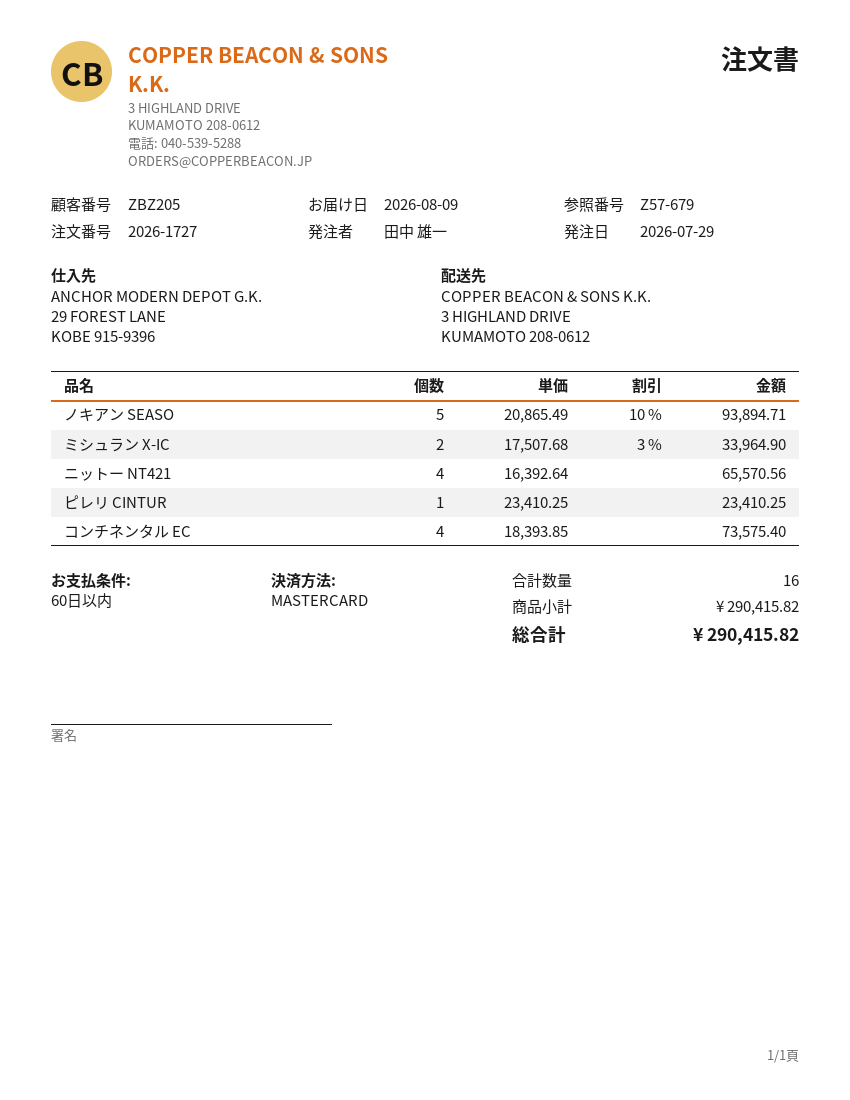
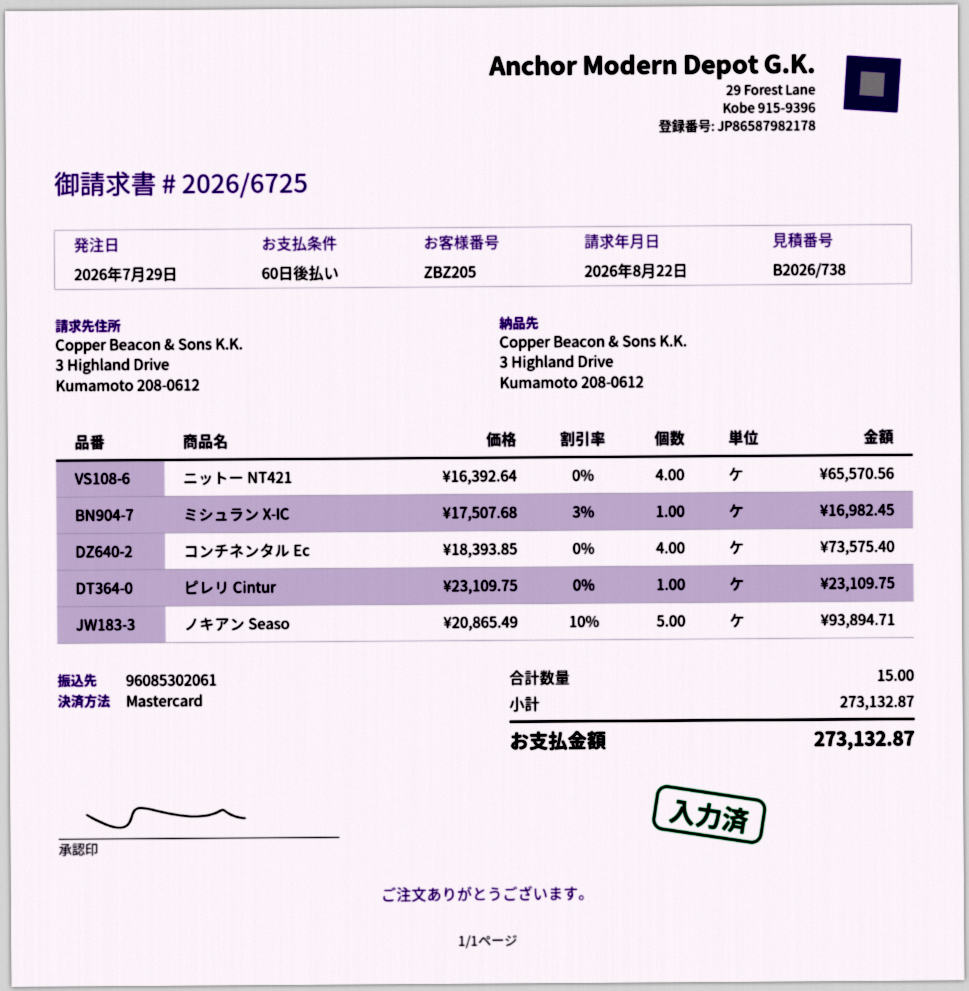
ミシュラン X-IC: 2 x 17507.68 - 3% = 33964.90 -> 1 x 17507.68 - 3% = 16982.45
ピレリ CINTUR: 1 x 23410.25 = 23410.25 -> 1 x 23109.75 = 23109.75
total quantity: 16 -> 15
subtotal: 290415.82 -> 273132.87
total: 290415.82 -> 273132.87

